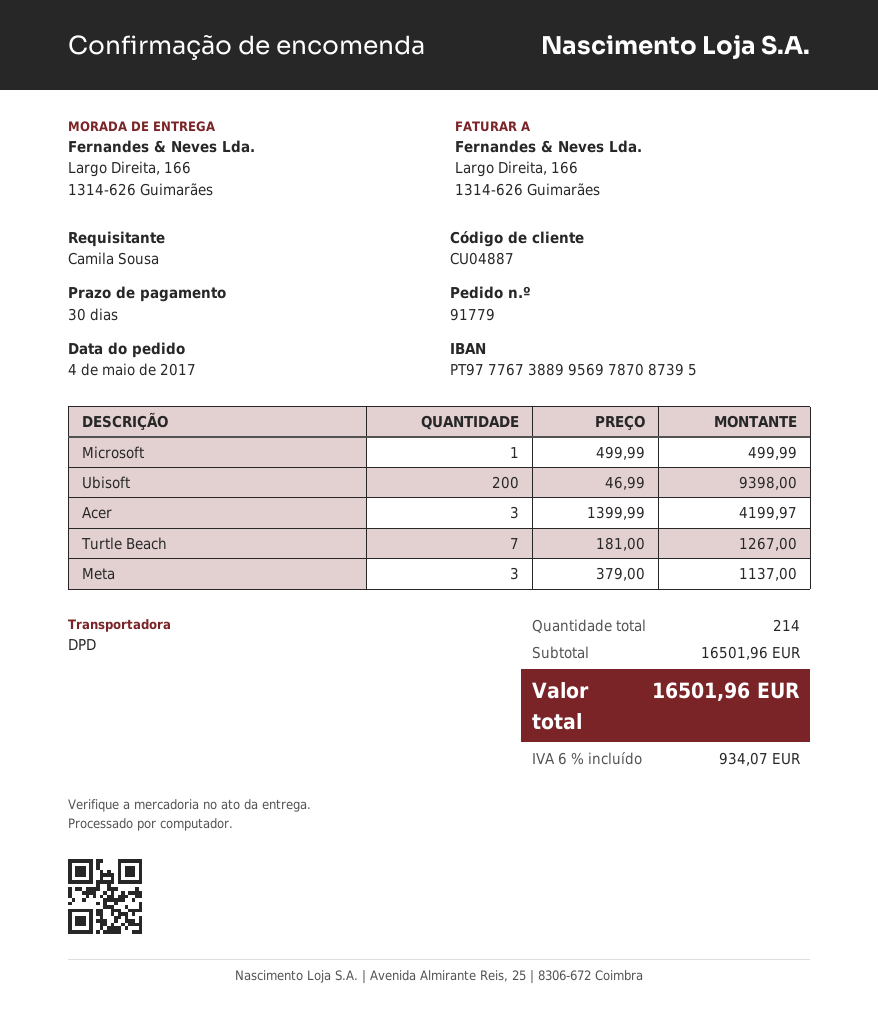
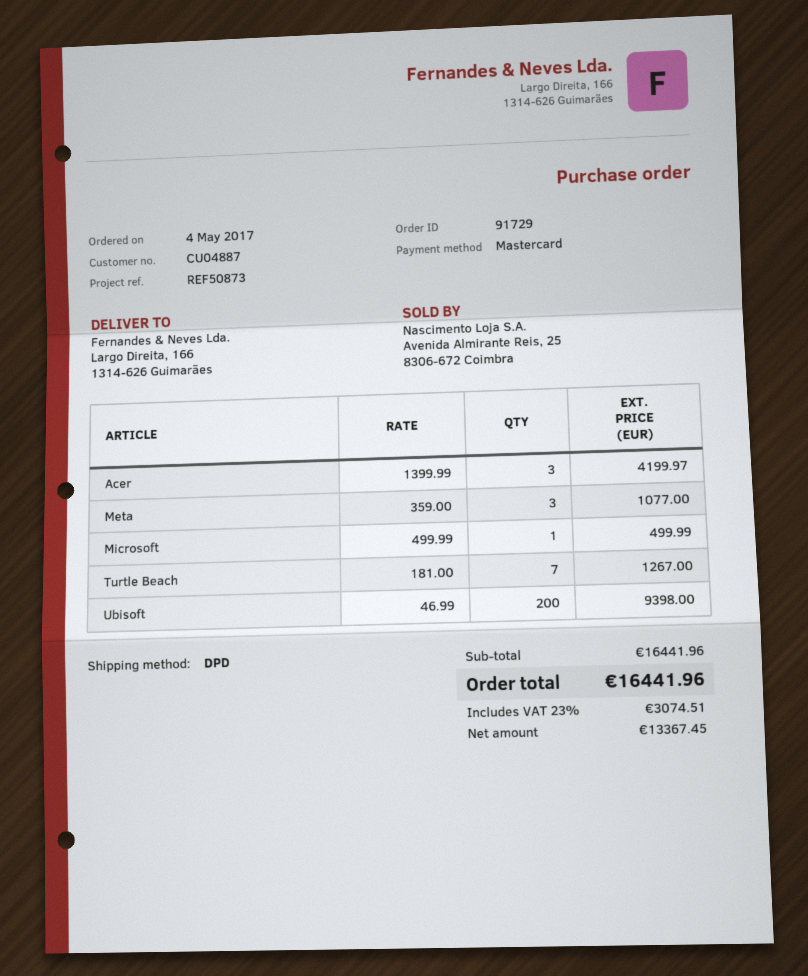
order number: 91779 -> 91729
Meta: 3 x 379.00 = 1137.00 -> 3 x 359.00 = 1077.00
subtotal: 16501.96 -> 16441.96
tax: 6% = 934.07 -> 23% = 3074.51
total: 16501.96 -> 16441.96

